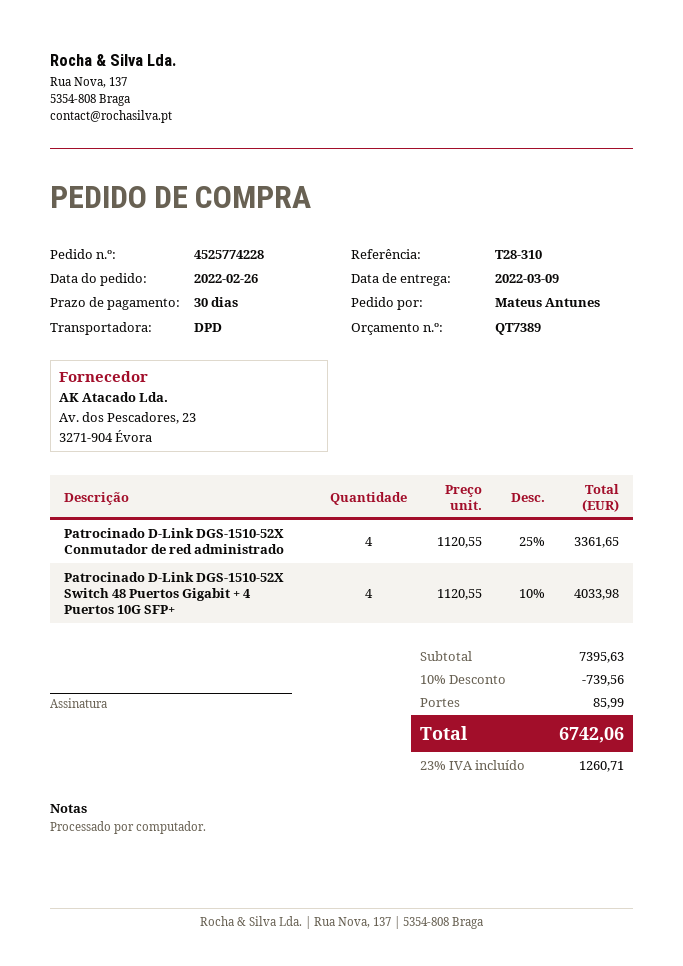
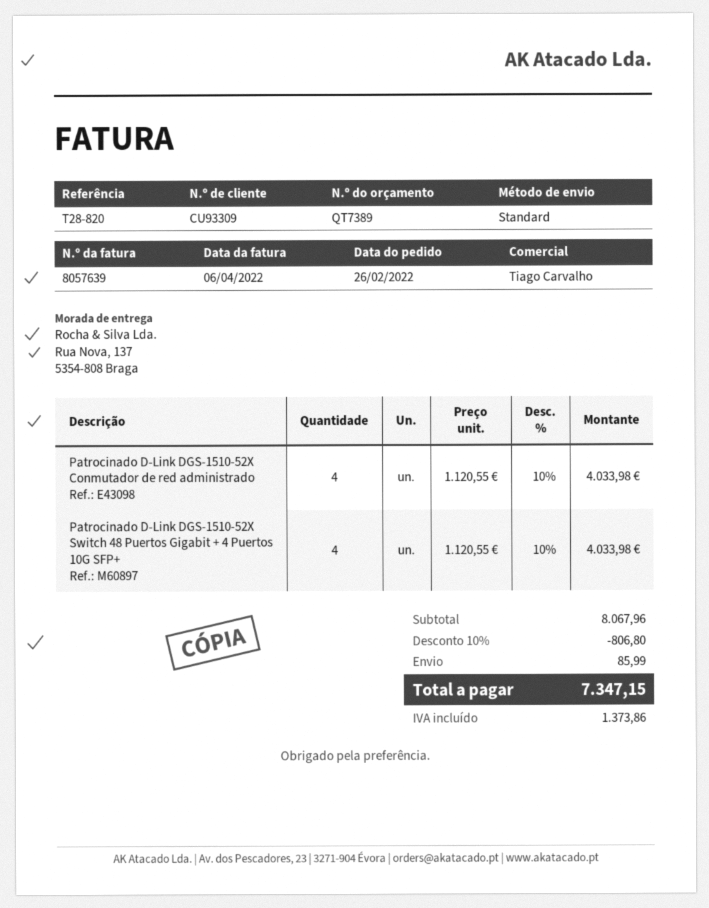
reference: T28-310 -> T28-820
shipping method: DPD -> standard
Patrocinado D-Link DGS-1510-52X Conmutador de red administrado: 4 x 1120.55 - 25% = 3361.65 -> 4 x 1120.55 - 10% = 4033.98
subtotal: 7395.63 -> 8067.96
discount: 10% = 739.56 -> 10% = 806.80
tax: 1260.71 -> 1373.86
total: 6742.06 -> 7347.15

